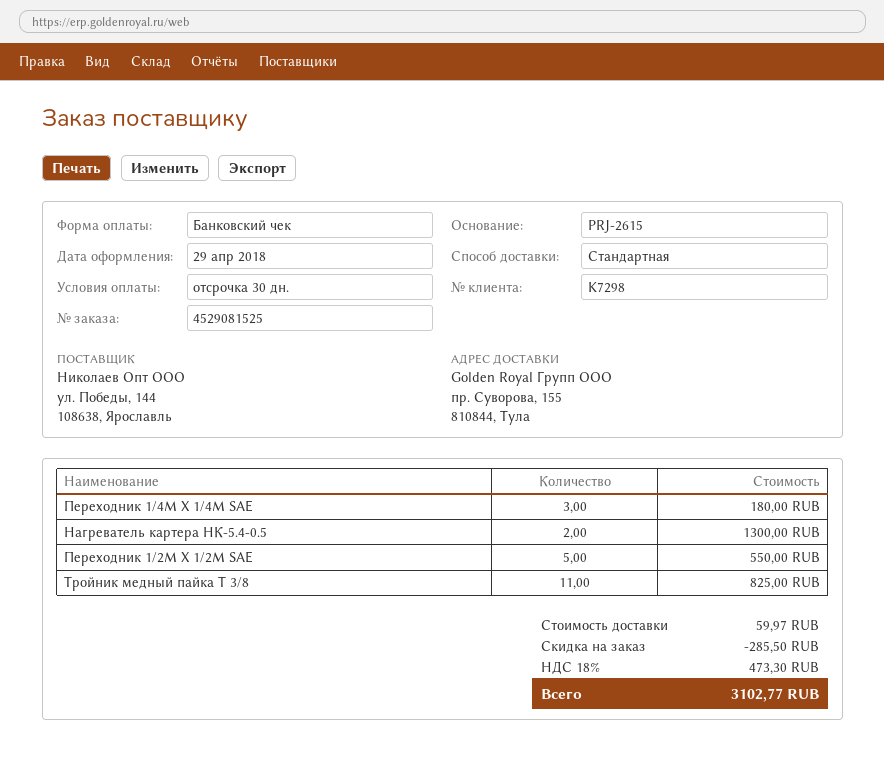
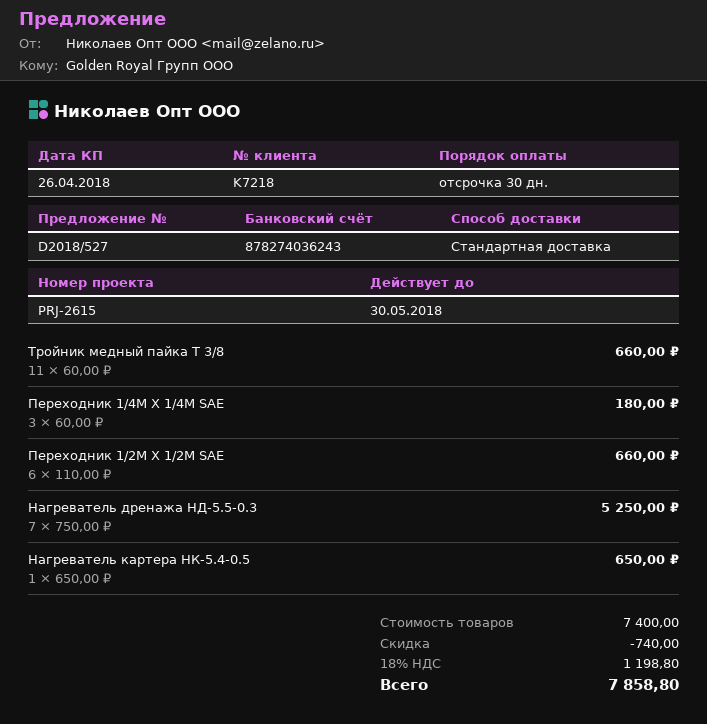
customer number: K7298 -> K7218
Нагреватель картера НК-5.4-0.5: 2 for 1300.00 -> 1 for 650.00
Переходник 1/2M Х 1/2M SAE: 5 for 550.00 -> 6 for 660.00
Тройник медный пайка Т 3/8: 11 for 825.00 -> 11 for 660.00
Нагреватель дренажа НД-5.5-0.3: none -> 7 for 5250.00
discount: 285.50 -> 740.00
shipping: 59.97 -> none
tax: 18% = 473.30 -> 18% = 1198.80
total: 3102.77 -> 7858.80

